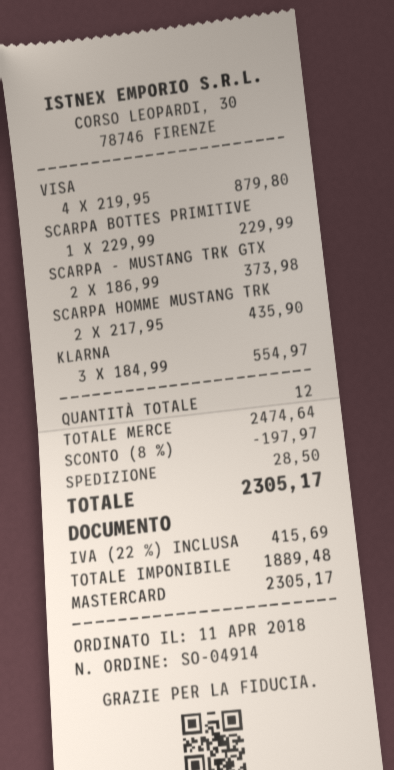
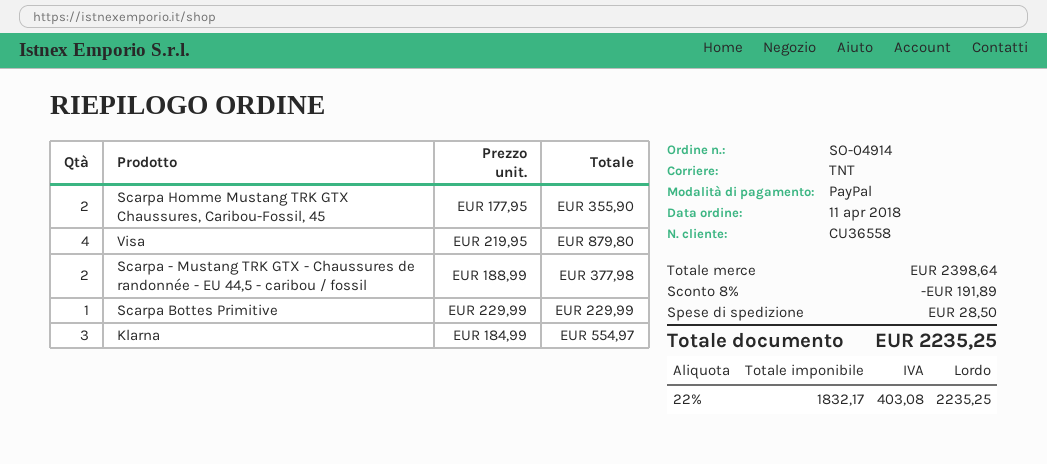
payment method: Mastercard -> PayPal
SCARPA - MUSTANG TRK GTX: 2 x 186.99 = 373.98 -> 2 x 188.99 = 377.98
SCARPA HOMME MUSTANG TRK: 2 x 217.95 = 435.90 -> 2 x 177.95 = 355.90
subtotal: 2474.64 -> 2398.64
discount: 8% = 197.97 -> 8% = 191.89
net: 1889.48 -> 1832.17
tax: 22% = 415.69 -> 22% = 403.08
total: 2305.17 -> 2235.25

